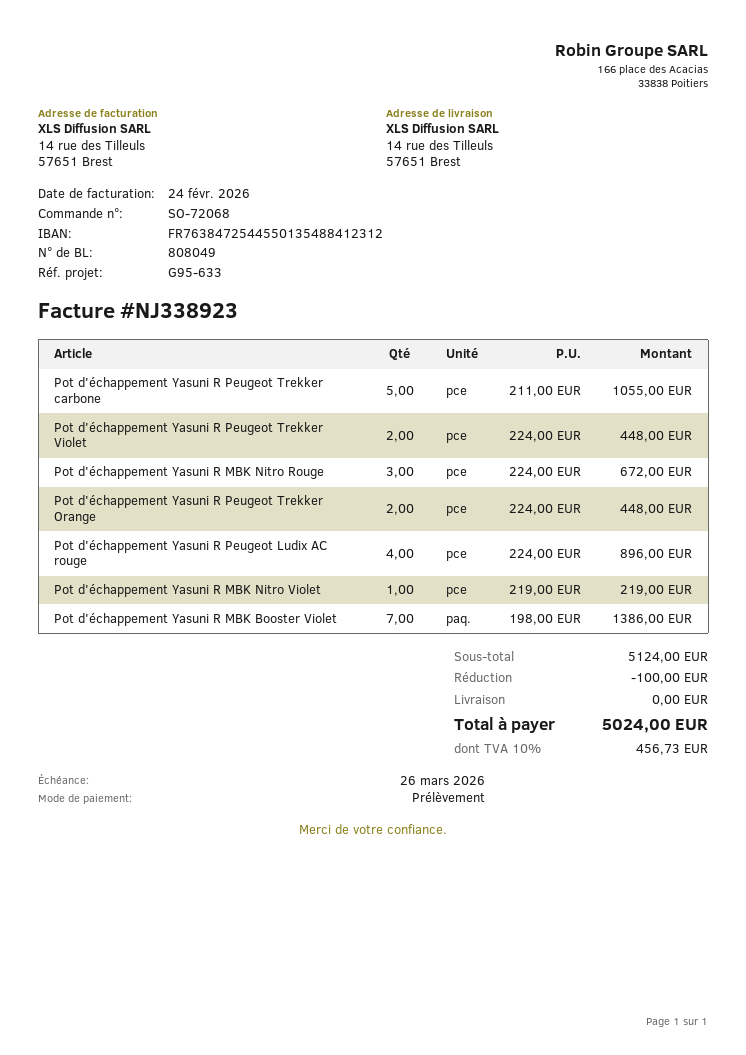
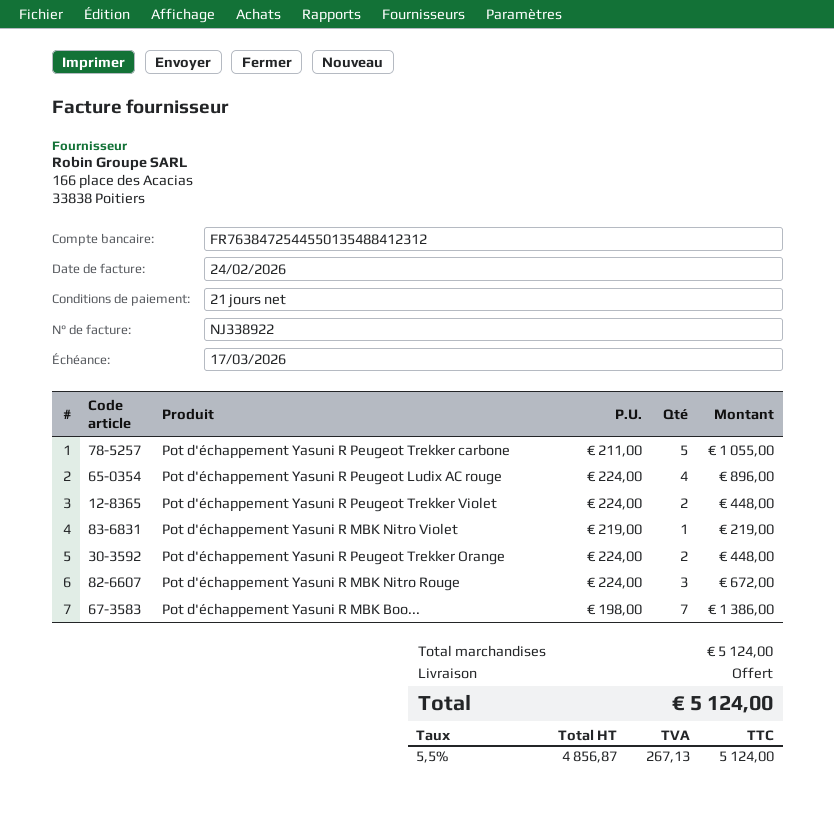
invoice number: NJ338923 -> NJ338922
due date: 2026-03-26 -> 2026-03-17
discount: 100.00 -> none
tax: 10% = 456.73 -> 5.5% = 267.13
total: 5024.00 -> 5124.00

